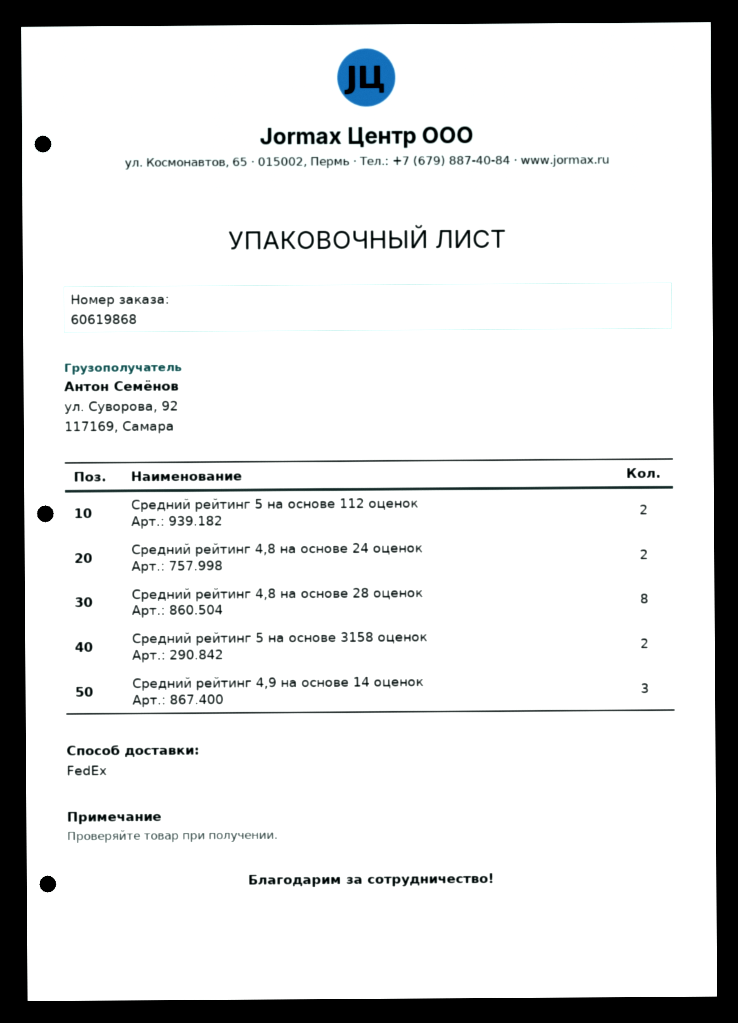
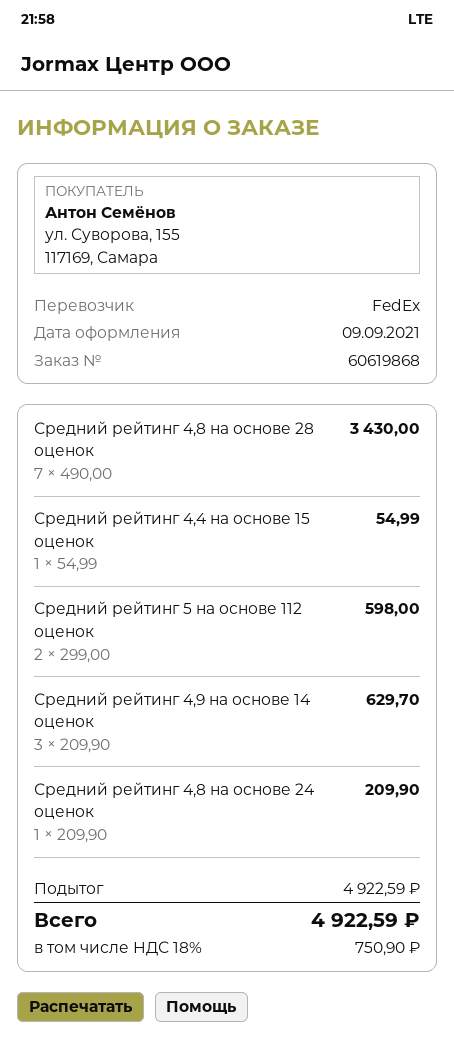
Средний рейтинг 4,8 на основе 24 оценок: 2 -> 1
Средний рейтинг 4,8 на основе 28 оценок: 8 -> 7
Средний рейтинг 5 на основе 3158 оценок: 2 -> none
Средний рейтинг 4,4 на основе 15 оценок: none -> 1

